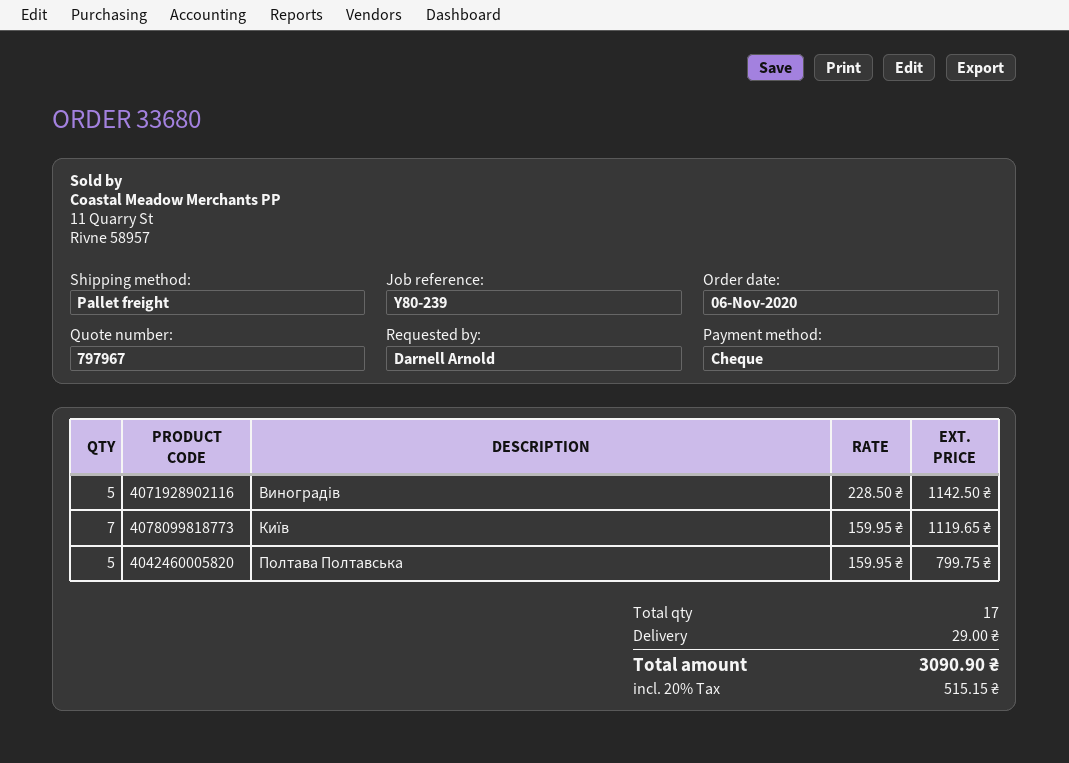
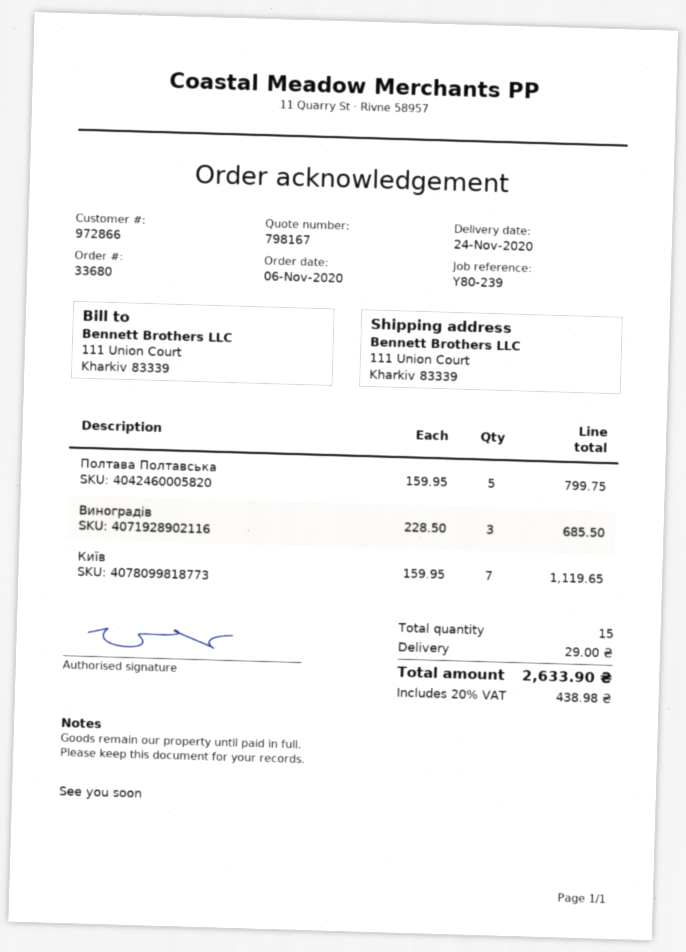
quote number: 797967 -> 798167
Виноградів: 5 x 228.50 = 1142.50 -> 3 x 228.50 = 685.50
total quantity: 17 -> 15
tax: 20% = 515.15 -> 20% = 438.98
total: 3090.90 -> 2633.90

